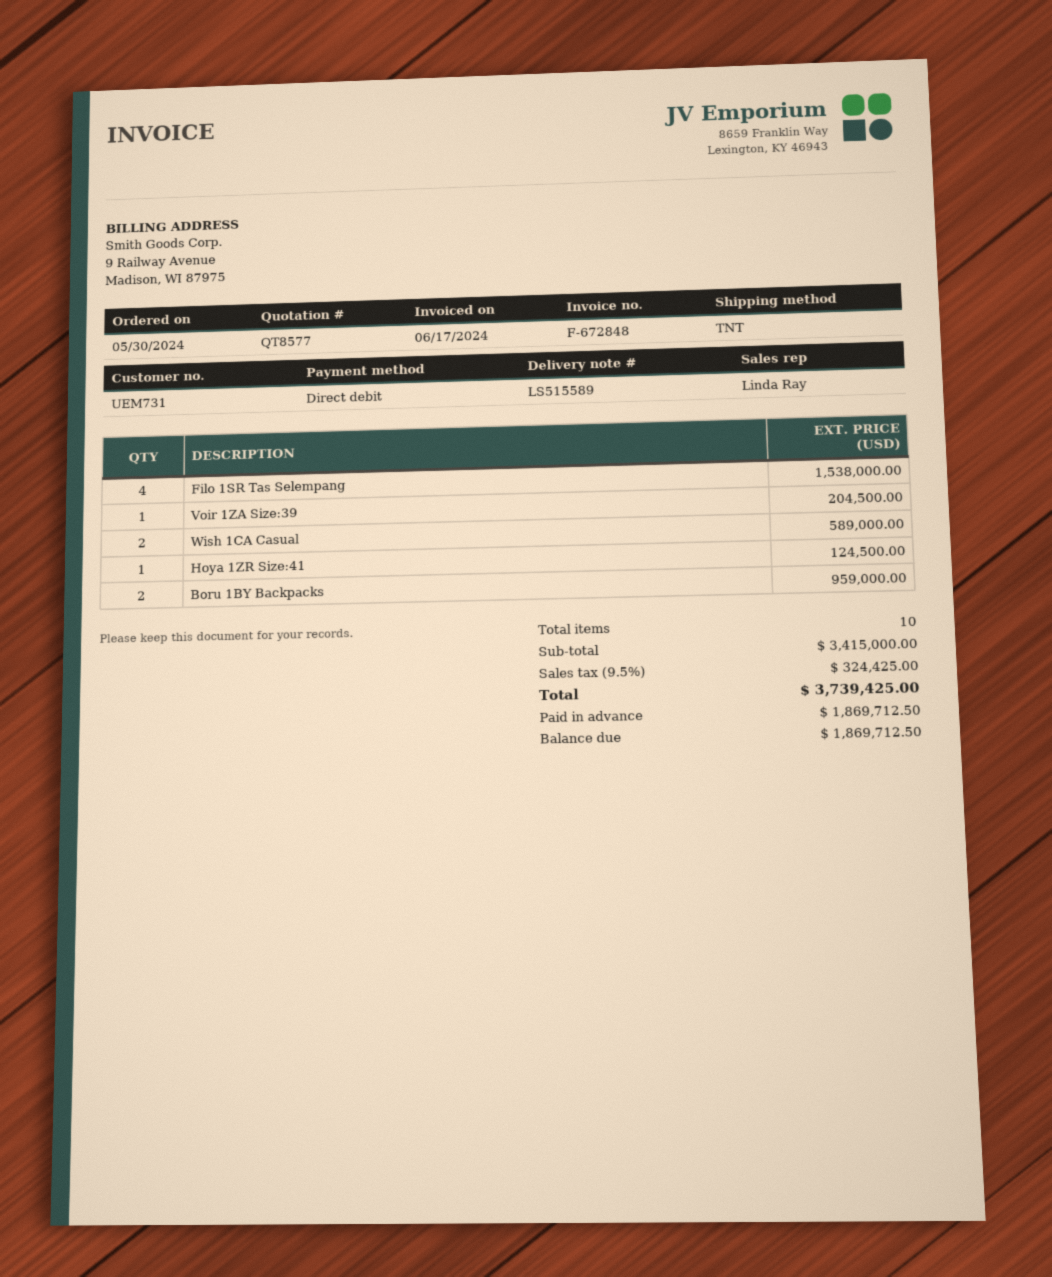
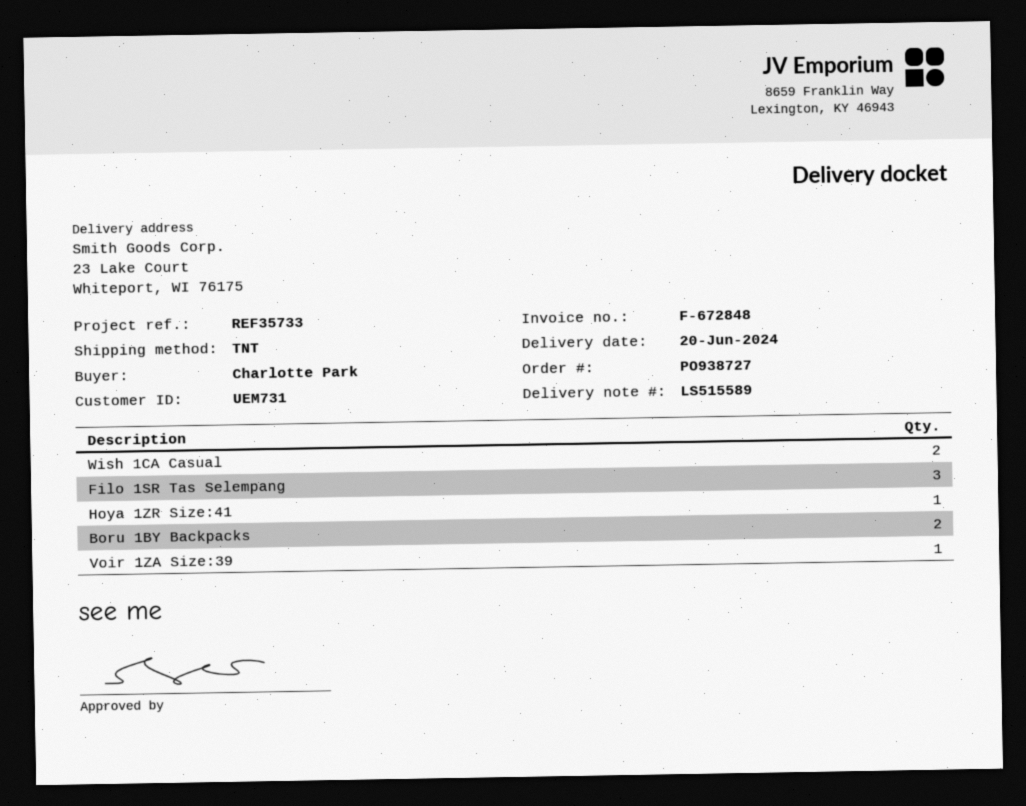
Filo 1SR Tas Selempang: 4 -> 3

